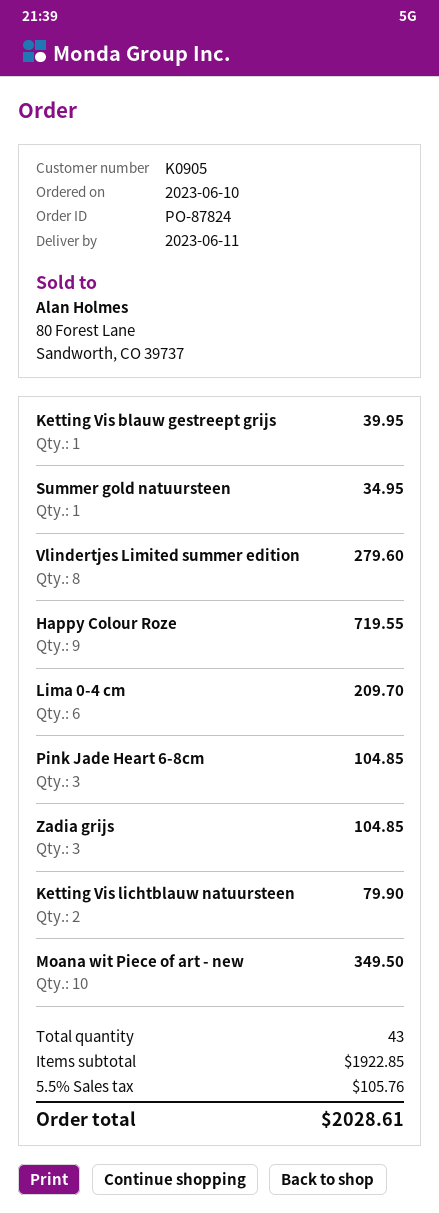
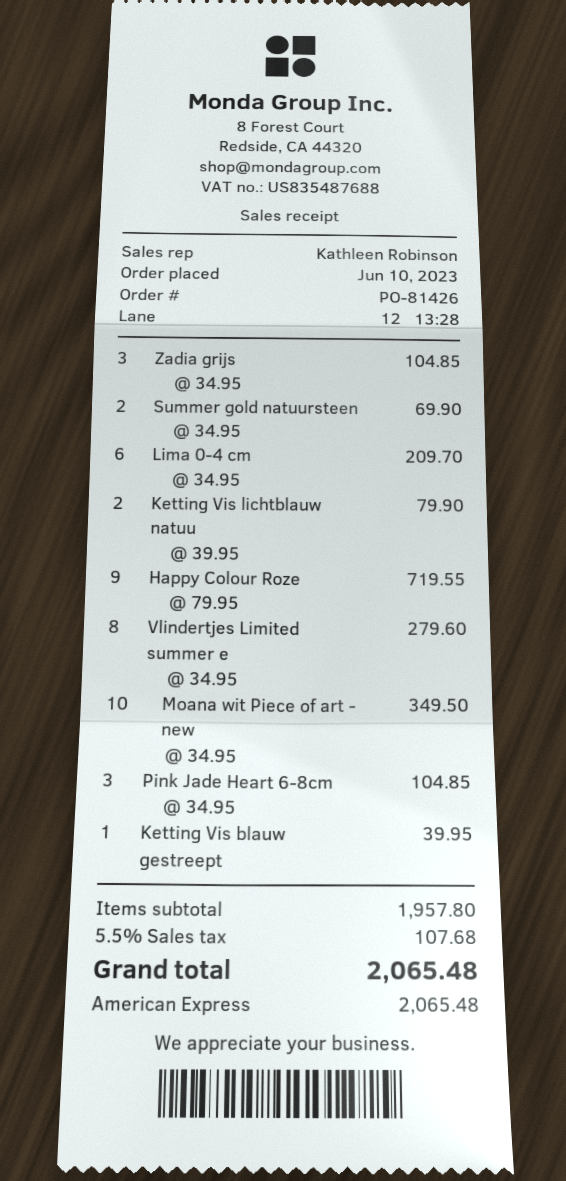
order number: PO-87824 -> PO-81426
Summer gold natuursteen: 1 for 34.95 -> 2 for 69.90
subtotal: 1922.85 -> 1957.80
tax: 5.5% = 105.76 -> 5.5% = 107.68
total: 2028.61 -> 2065.48

